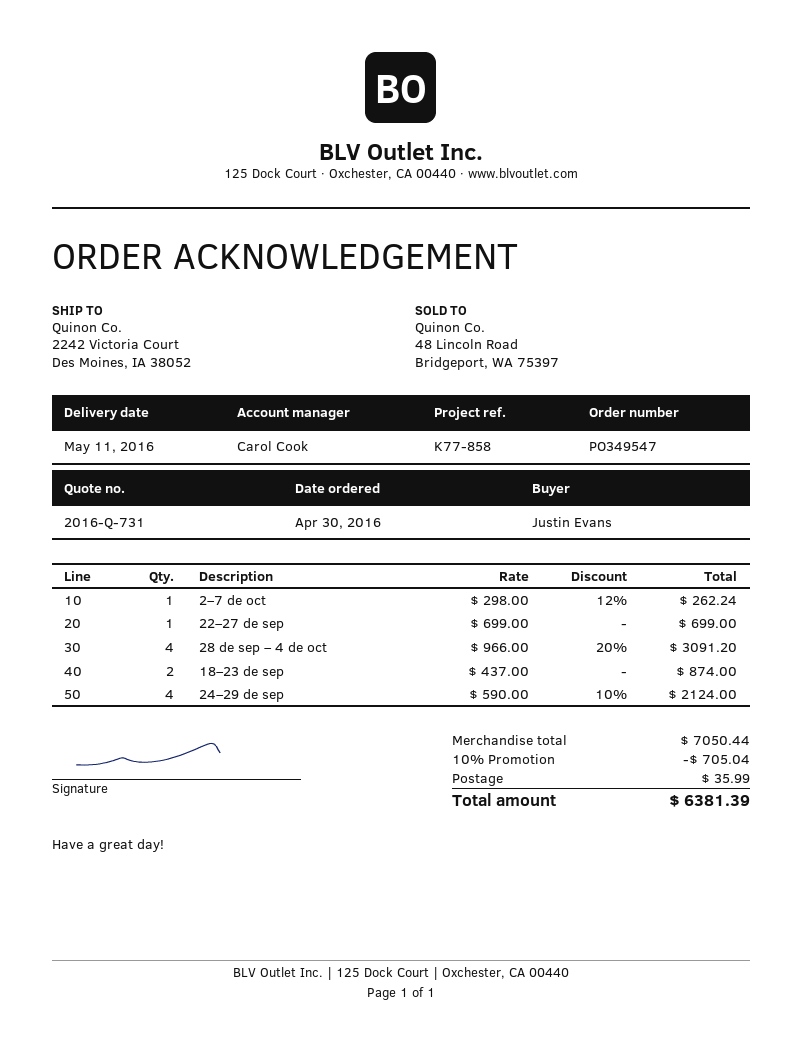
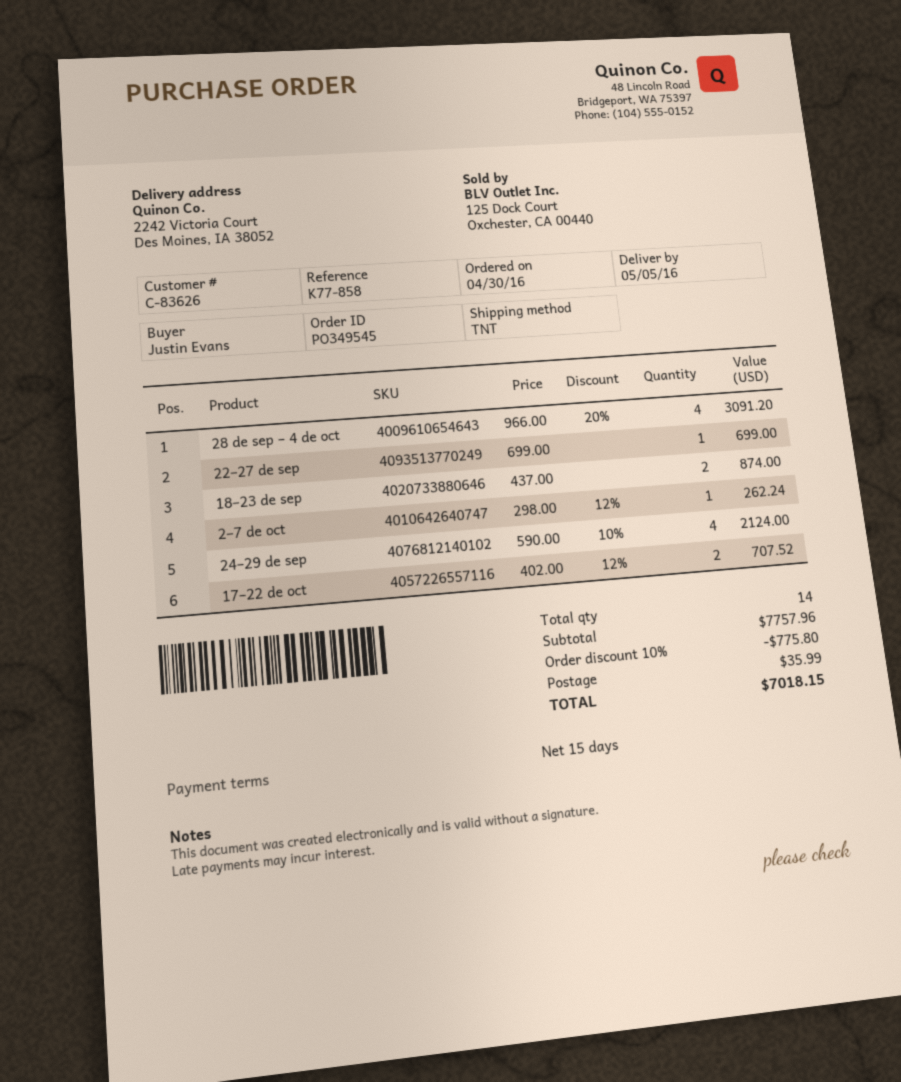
order number: PO349547 -> PO349545
delivery date: 2016-05-11 -> 2016-05-05
17–22 de oct: none -> 2 x 402.00 - 12% = 707.52
subtotal: 7050.44 -> 7757.96
discount: 10% = 705.04 -> 10% = 775.80
total: 6381.39 -> 7018.15

